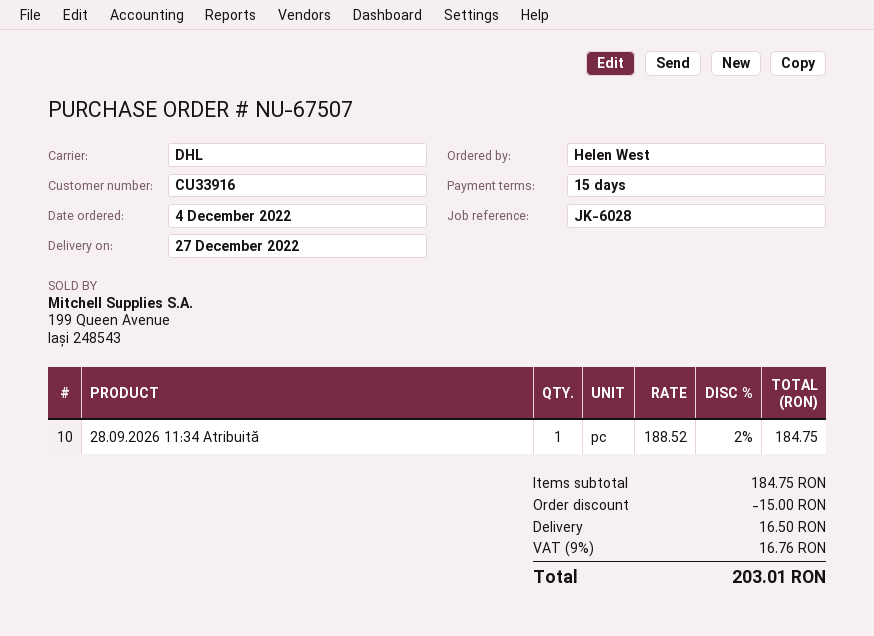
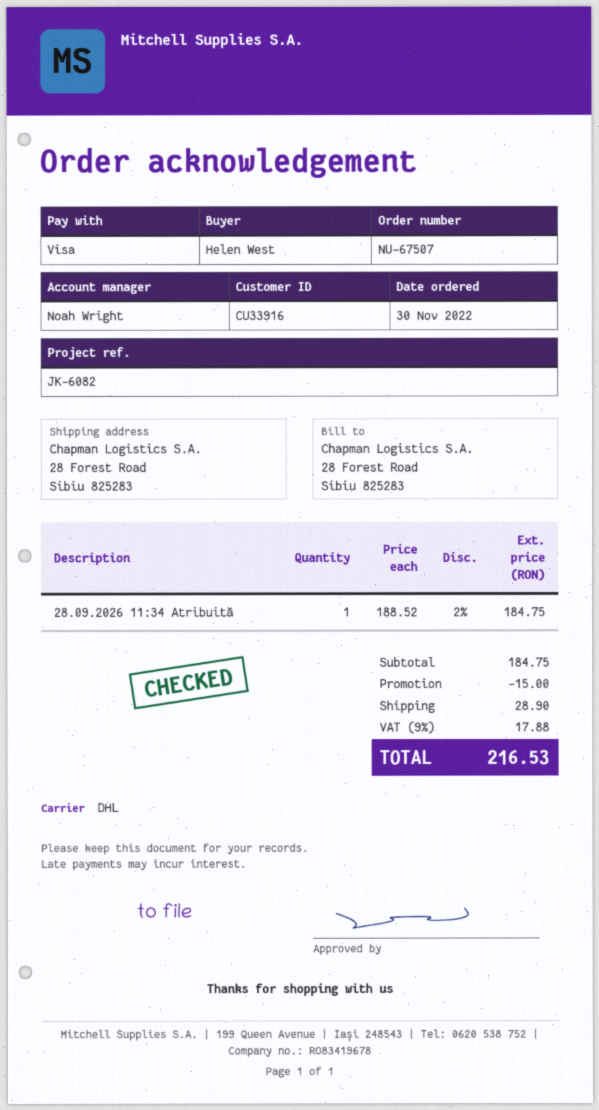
order date: 2022-12-04 -> 2022-11-30
reference: JK-6028 -> JK-6082
shipping: 16.50 -> 28.90
tax: 9% = 16.76 -> 9% = 17.88
total: 203.01 -> 216.53

